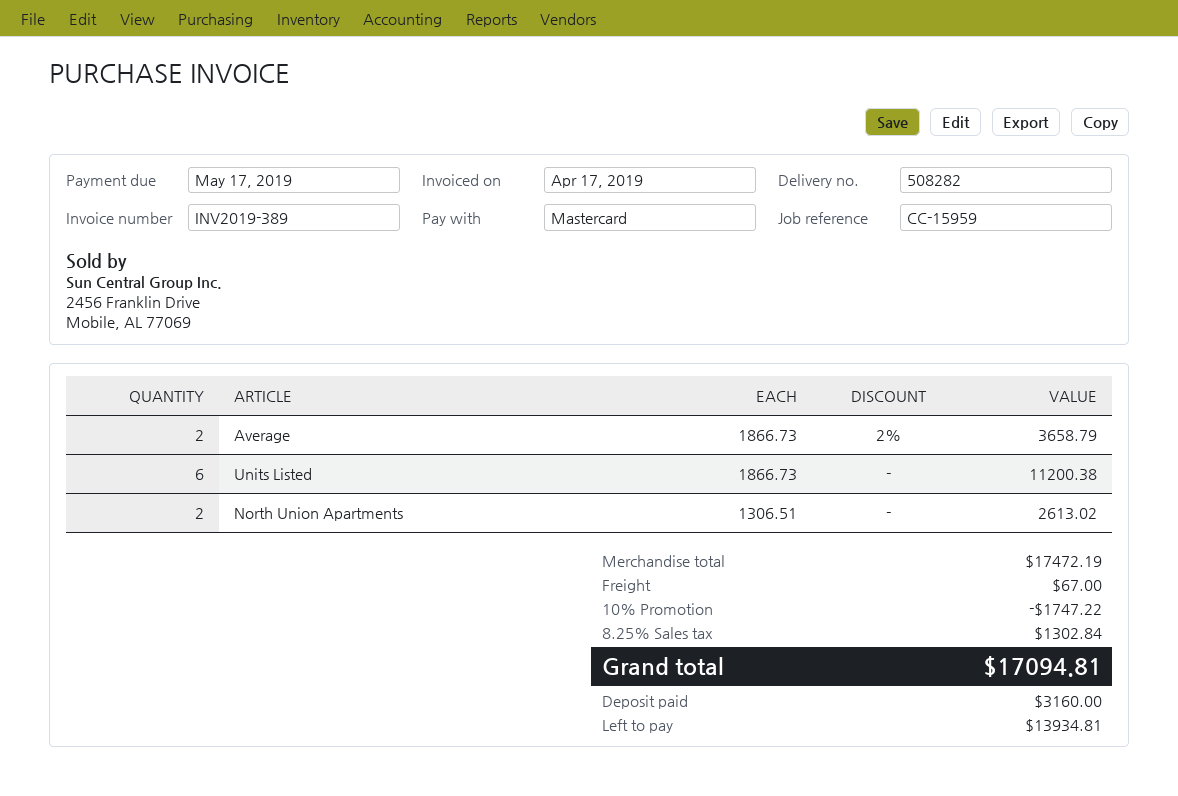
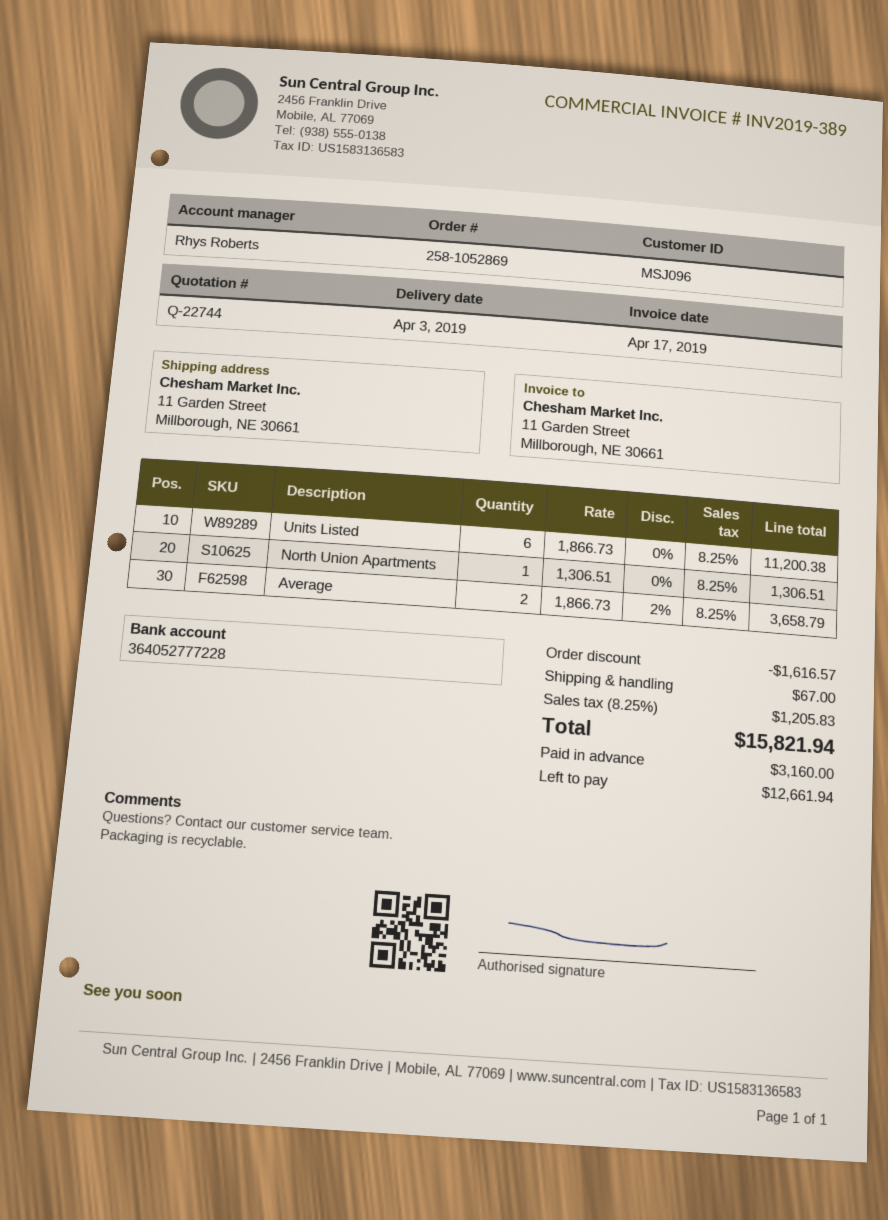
North Union Apartments: 2 x 1306.51 = 2613.02 -> 1 x 1306.51 = 1306.51
discount: 1747.22 -> 1616.57
tax: 8.25% = 1302.84 -> 8.25% = 1205.83
total: 17094.81 -> 15821.94
balance: 13934.81 -> 12661.94

